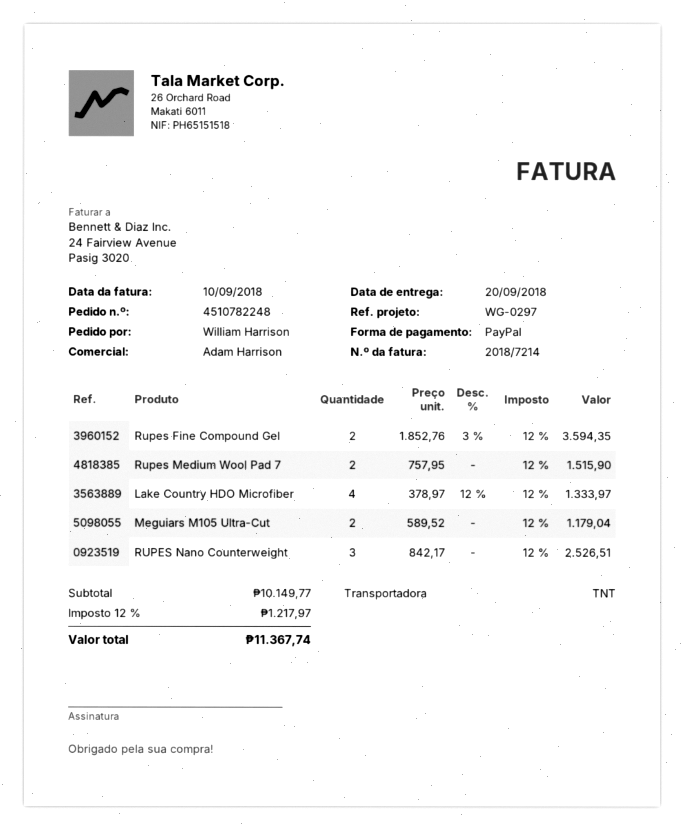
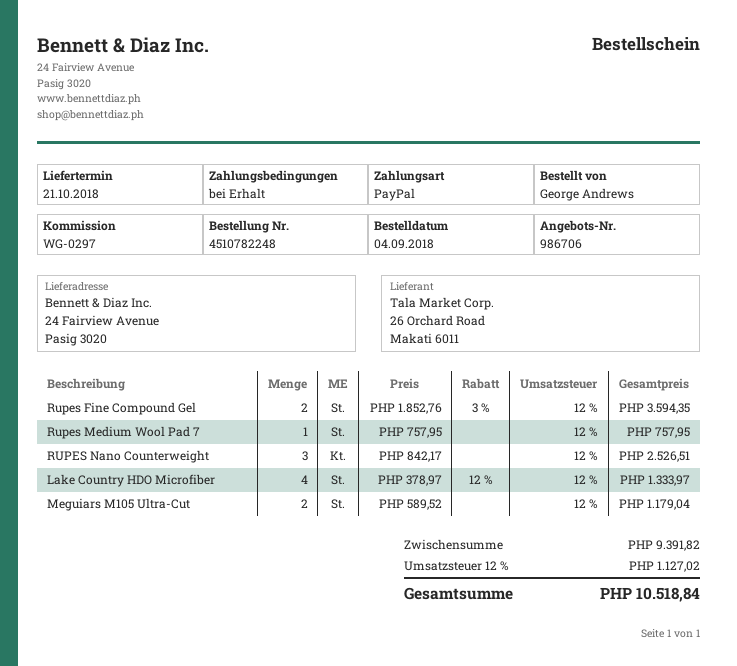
delivery date: 2018-09-20 -> 2018-10-21
ordered by: William Harrison -> George Andrews
Rupes Medium Wool Pad 7: 2 x 757.95 = 1515.90 -> 1 x 757.95 = 757.95
subtotal: 10149.77 -> 9391.82
tax: 12% = 1217.97 -> 12% = 1127.02
total: 11367.74 -> 10518.84

